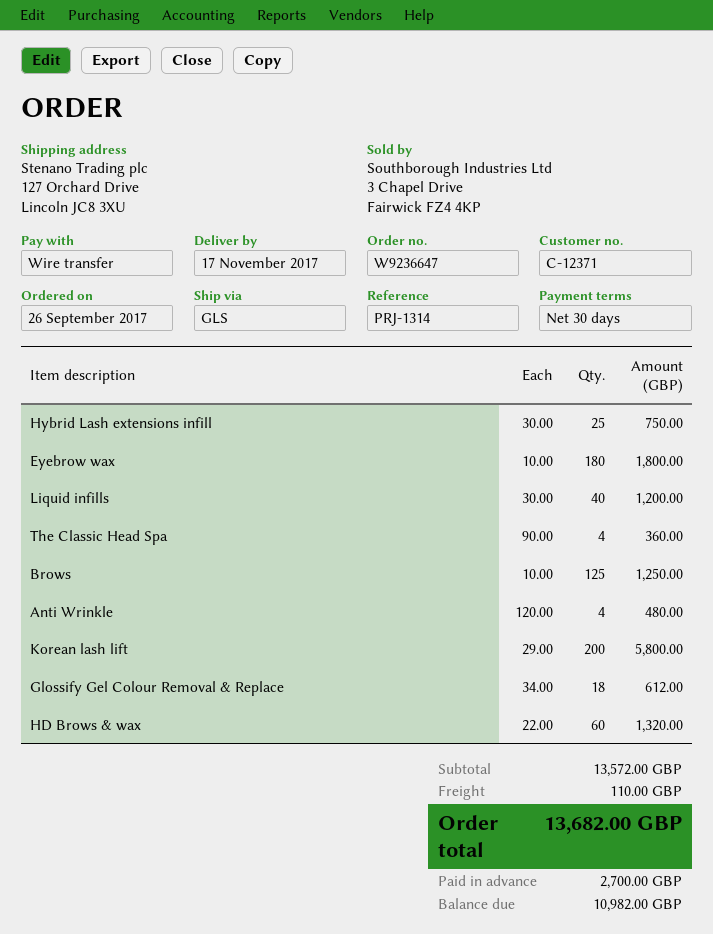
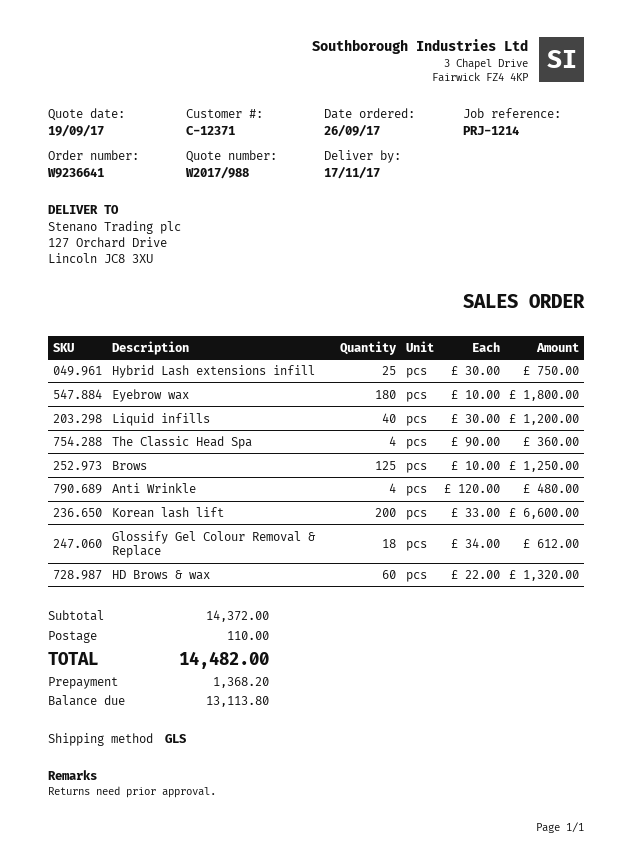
order number: W9236647 -> W9236641
reference: PRJ-1314 -> PRJ-1214
Korean lash lift: 200 x 29.00 = 5800.00 -> 200 x 33.00 = 6600.00
subtotal: 13572.00 -> 14372.00
total: 13682.00 -> 14482.00
deposit: 2700.00 -> 1368.20
balance: 10982.00 -> 13113.80

